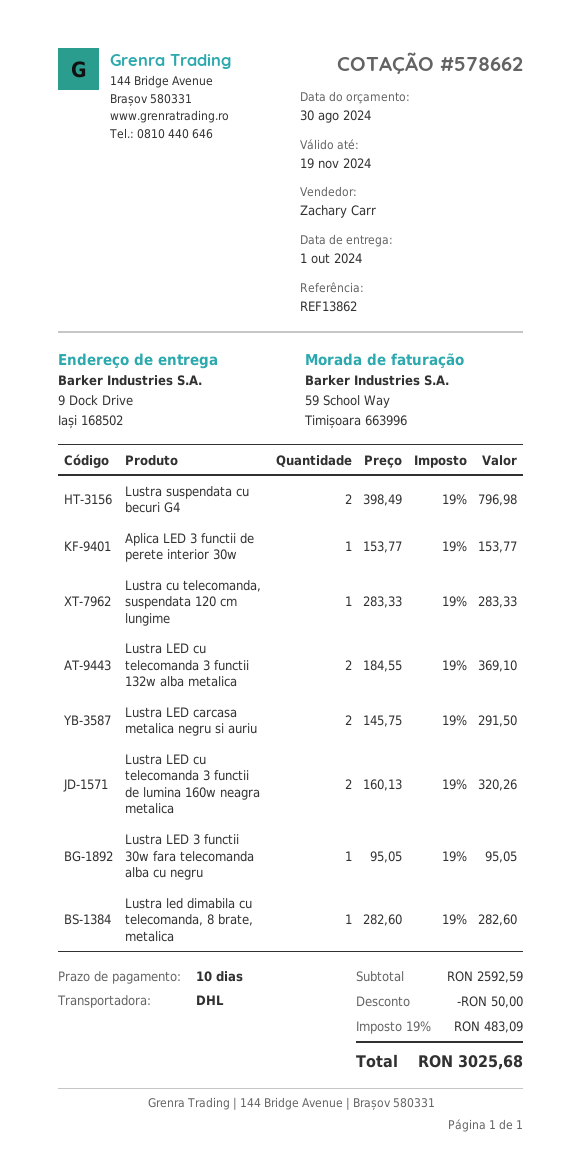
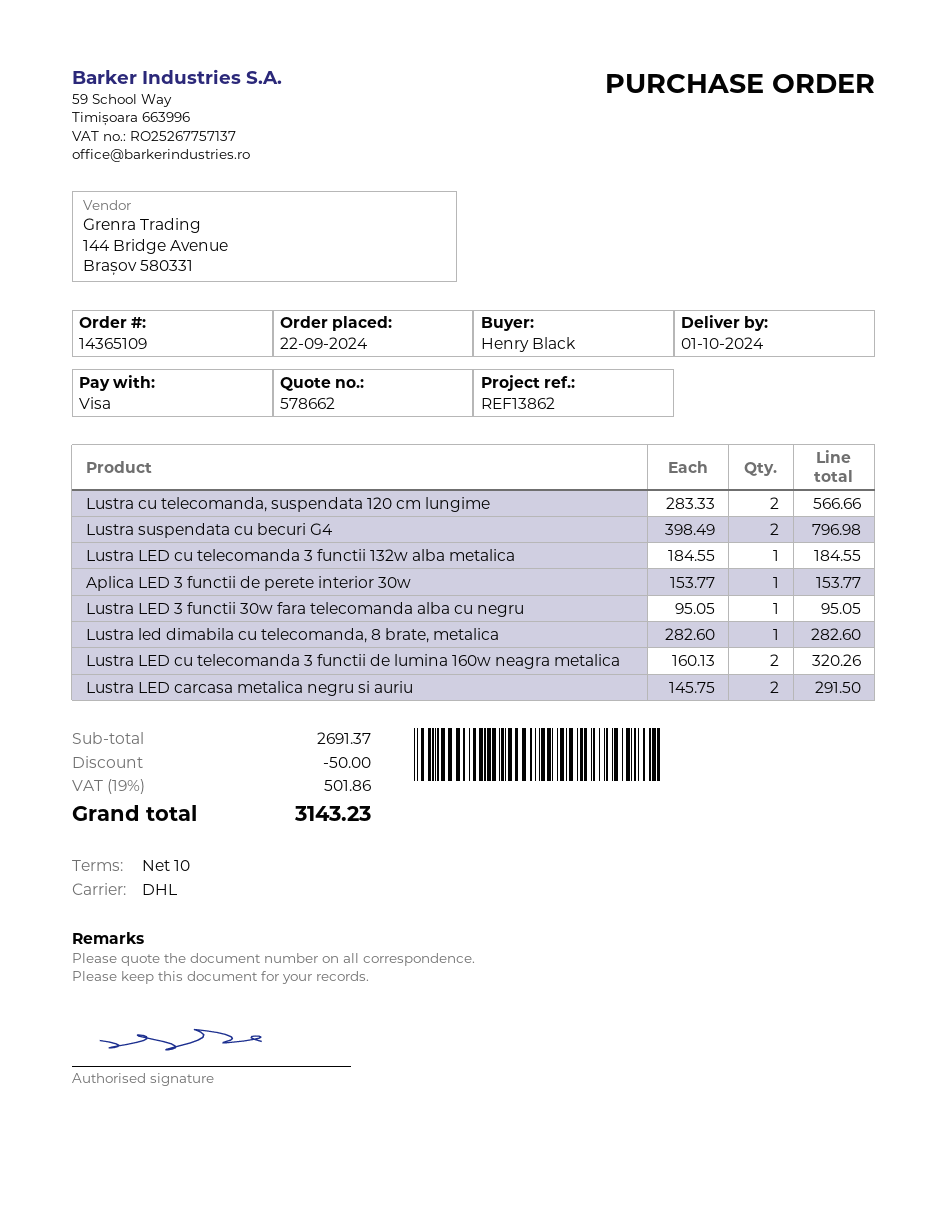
Lustra cu telecomanda, suspendata 120 cm lungime: 1 x 283.33 = 283.33 -> 2 x 283.33 = 566.66
Lustra LED cu telecomanda 3 functii 132w alba metalica: 2 x 184.55 = 369.10 -> 1 x 184.55 = 184.55
subtotal: 2592.59 -> 2691.37
tax: 19% = 483.09 -> 19% = 501.86
total: 3025.68 -> 3143.23

